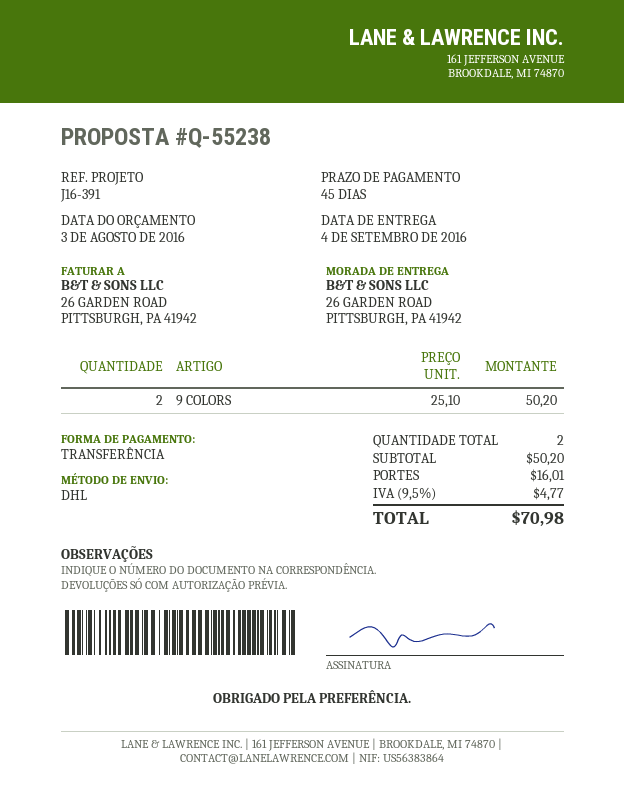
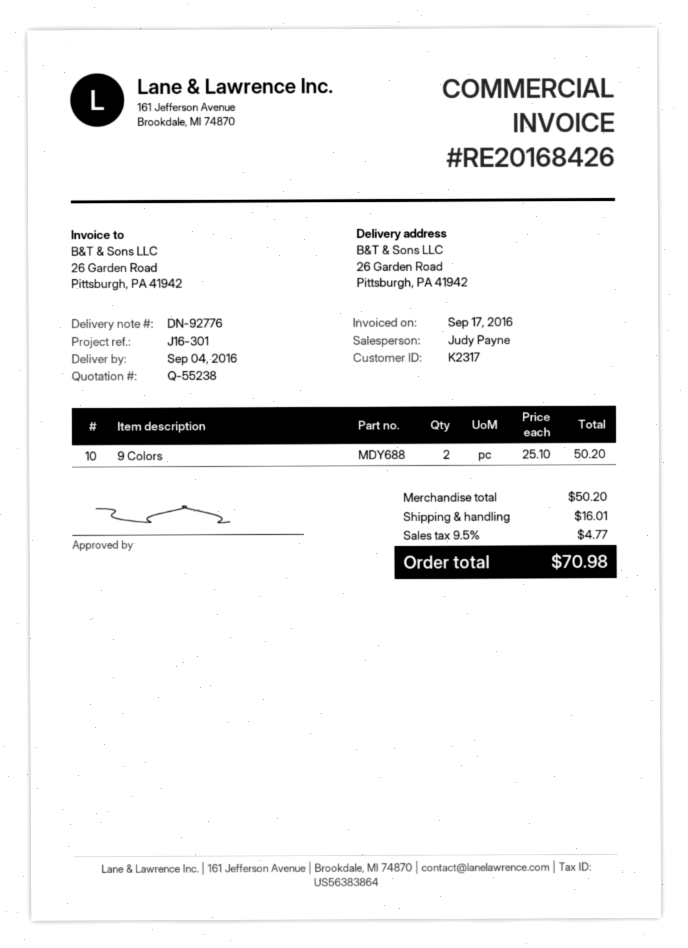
reference: J16-391 -> J16-301

